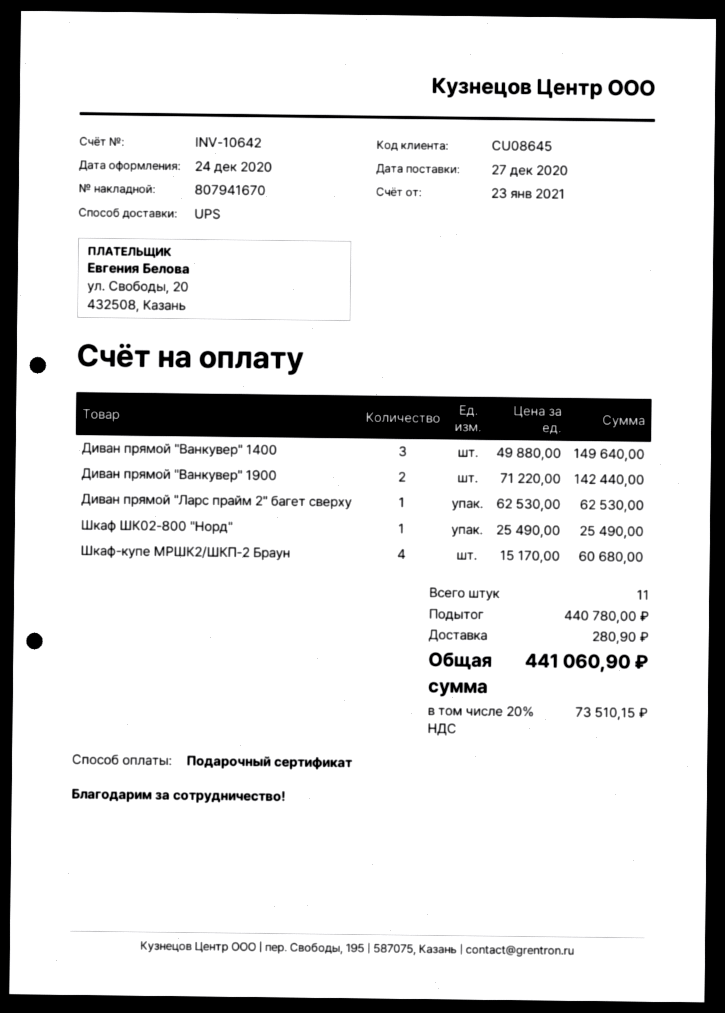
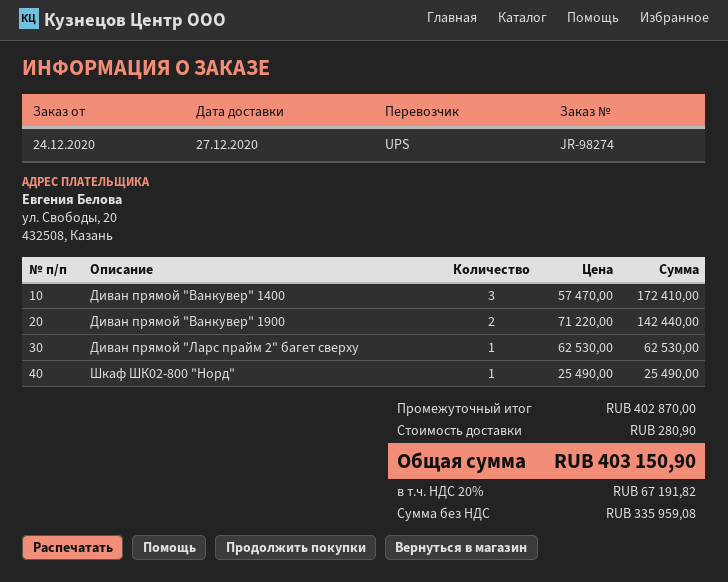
Диван прямой "Ванкувер" 1400: 3 x 49880.00 = 149640.00 -> 3 x 57470.00 = 172410.00
Шкаф-купе МРШК2/ШКП-2 Браун: 4 x 15170.00 = 60680.00 -> none
subtotal: 440780.00 -> 402870.00
tax: 20% = 73510.15 -> 20% = 67191.82
total: 441060.90 -> 403150.90

